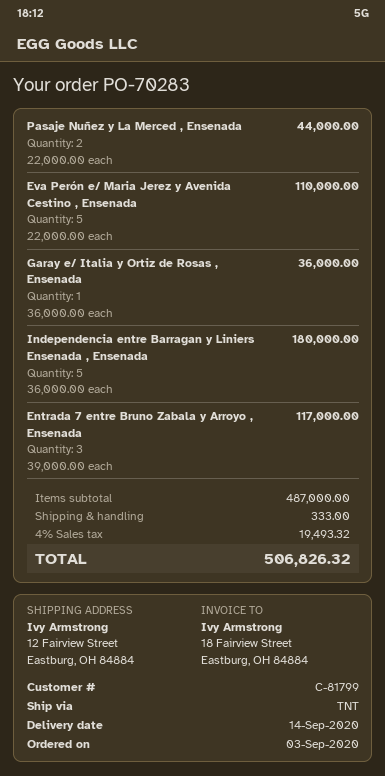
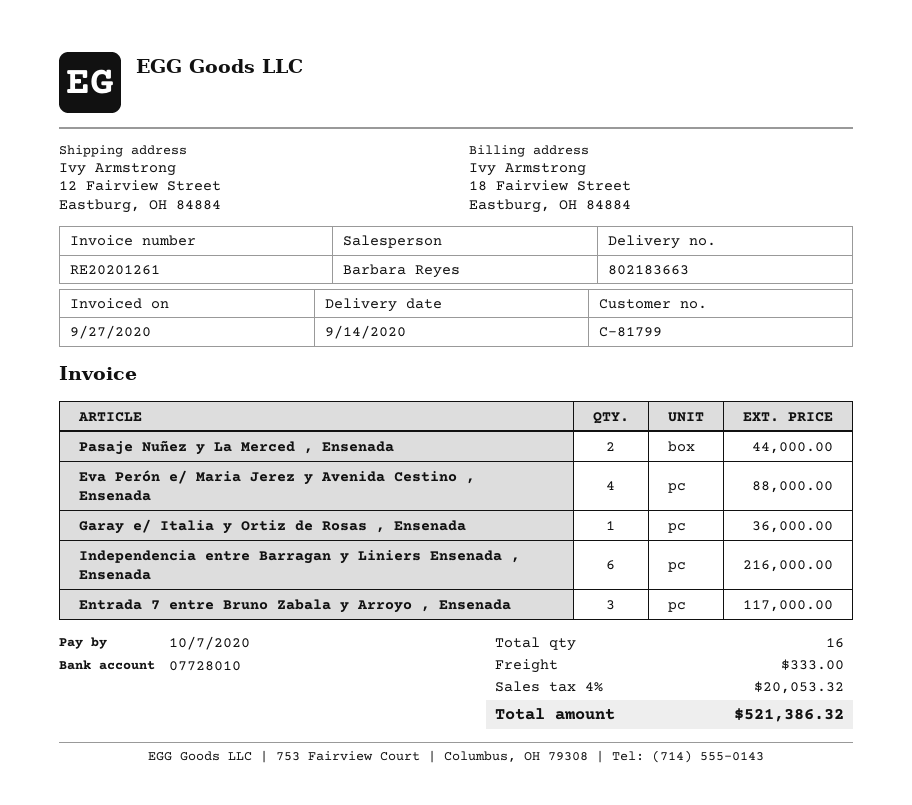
Eva Perón e/ Maria Jerez y Avenida Cestino , Ensenada: 5 for 110000.00 -> 4 for 88000.00
Independencia entre Barragan y Liniers Ensenada , Ensenada: 5 for 180000.00 -> 6 for 216000.00
tax: 4% = 19493.32 -> 4% = 20053.32
total: 506826.32 -> 521386.32

